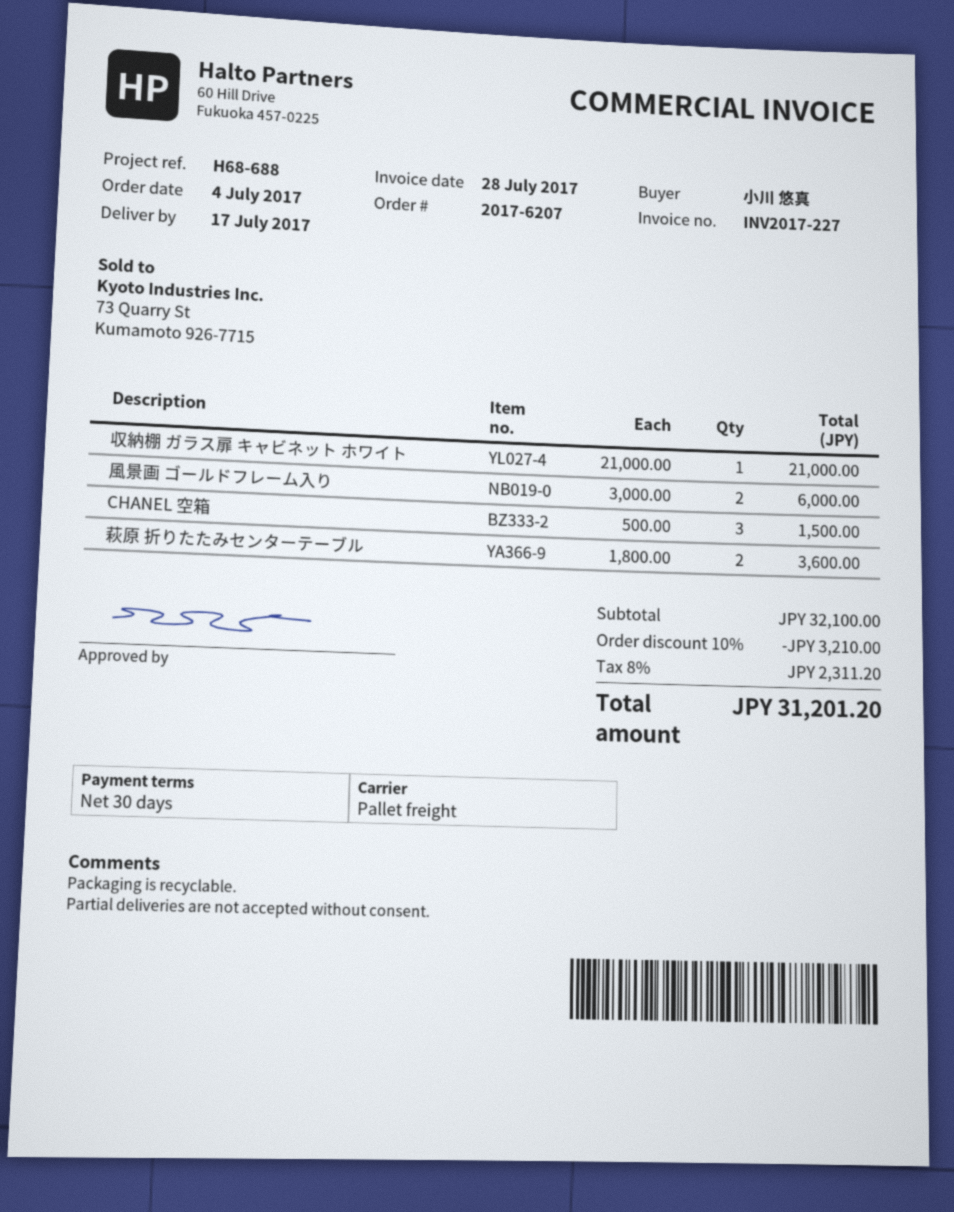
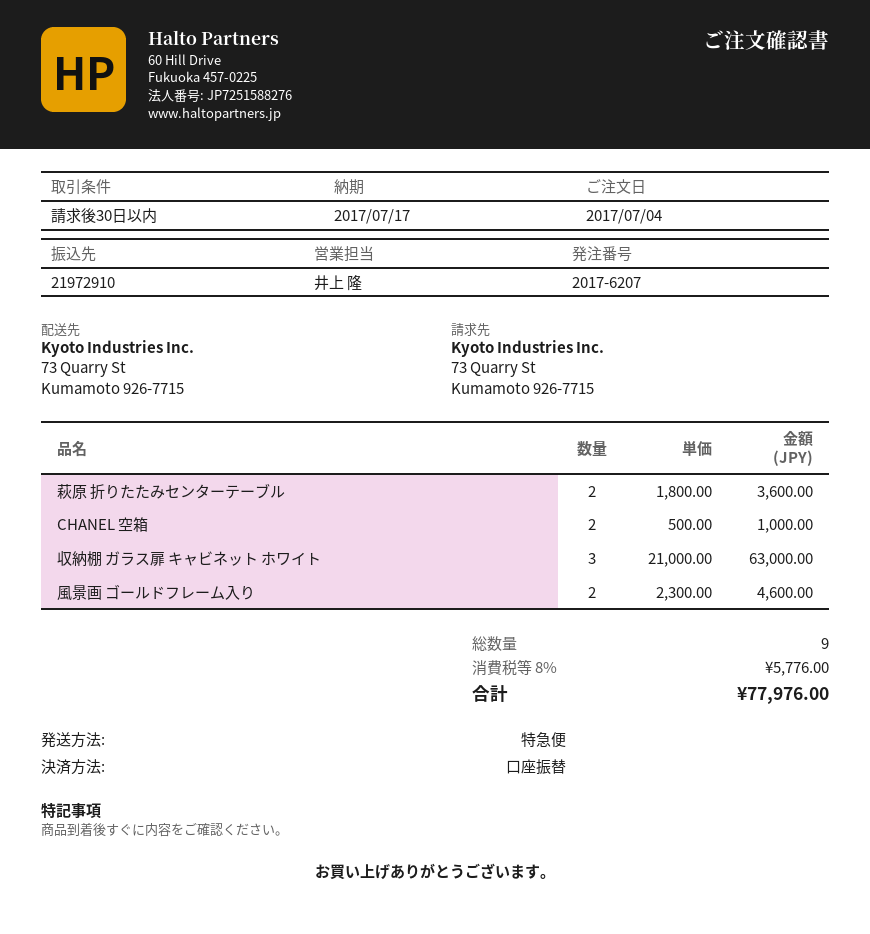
shipping method: pallet freight -> express
収納棚 ガラス扉 キャビネット ホワイト: 1 x 21000.00 = 21000.00 -> 3 x 21000.00 = 63000.00
風景画 ゴールドフレーム入り: 2 x 3000.00 = 6000.00 -> 2 x 2300.00 = 4600.00
CHANEL 空箱: 3 x 500.00 = 1500.00 -> 2 x 500.00 = 1000.00
discount: 10% = 3210.00 -> none
tax: 8% = 2311.20 -> 8% = 5776.00
total: 31201.20 -> 77976.00

